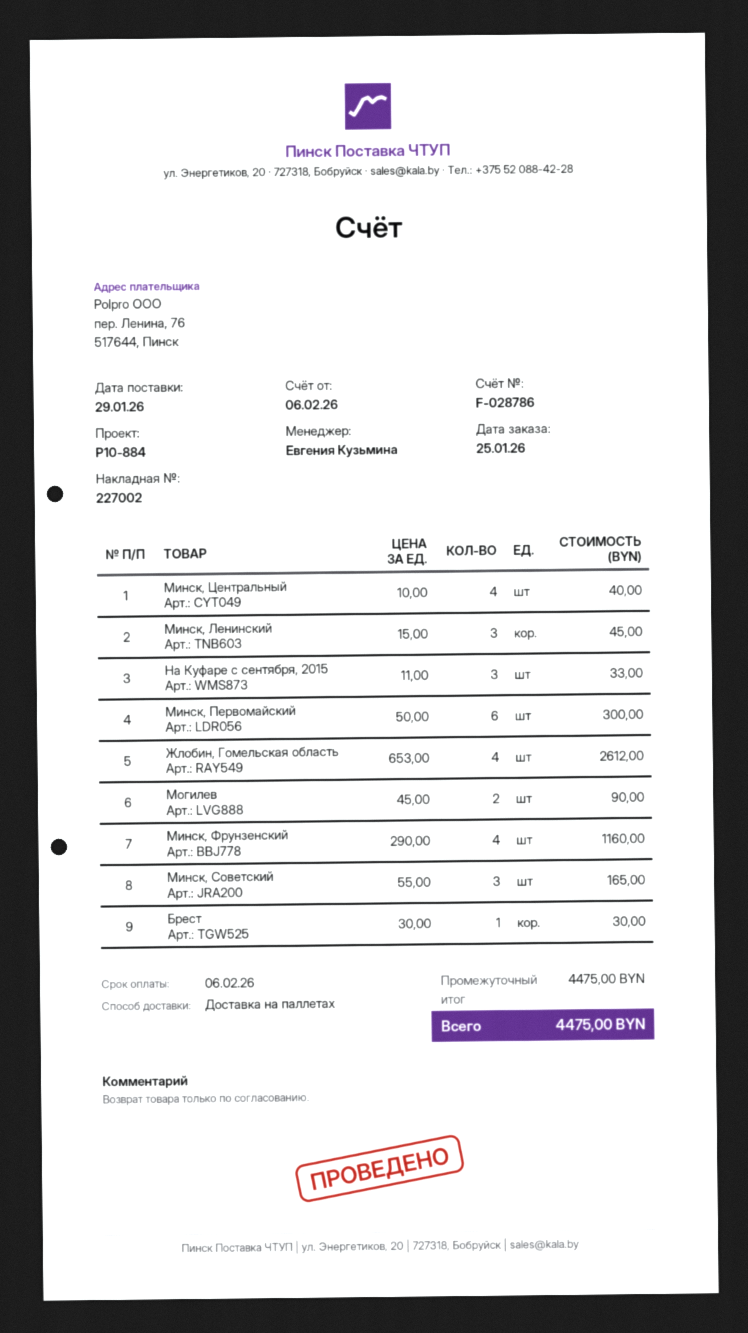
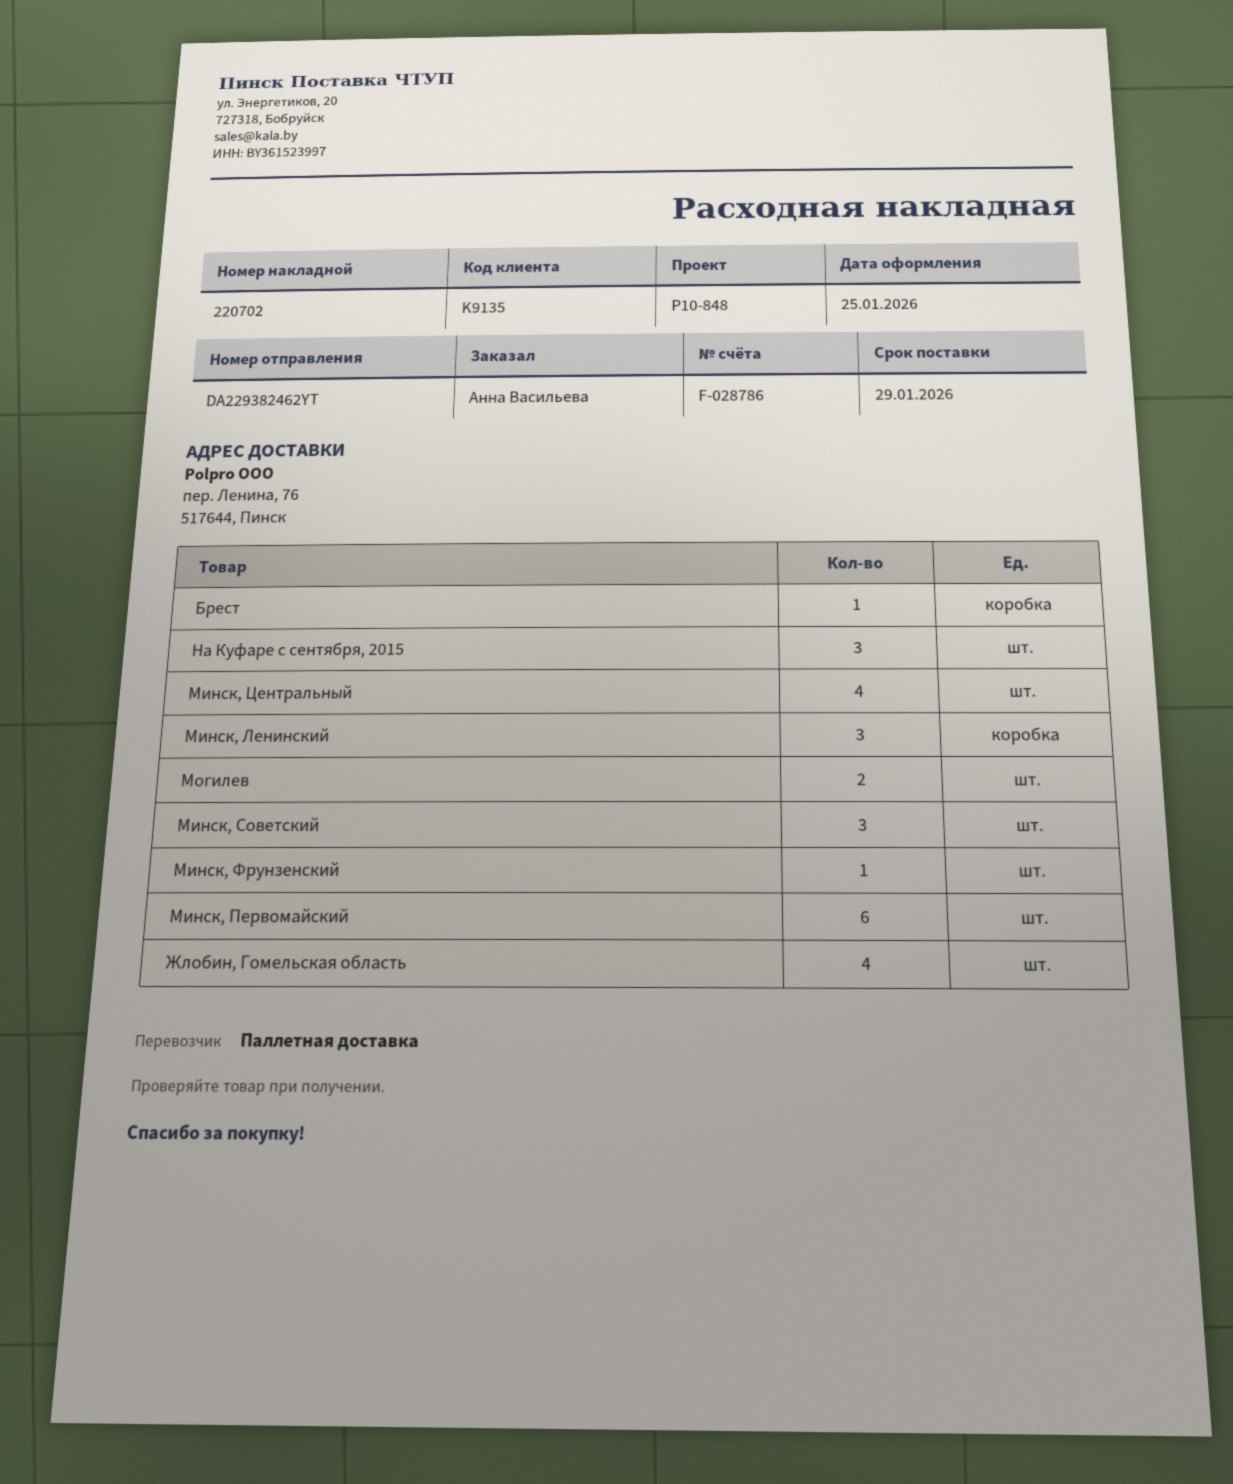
delivery note number: 227002 -> 220702
reference: P10-884 -> P10-848
Минск, Фрунзенский: 4 -> 1

